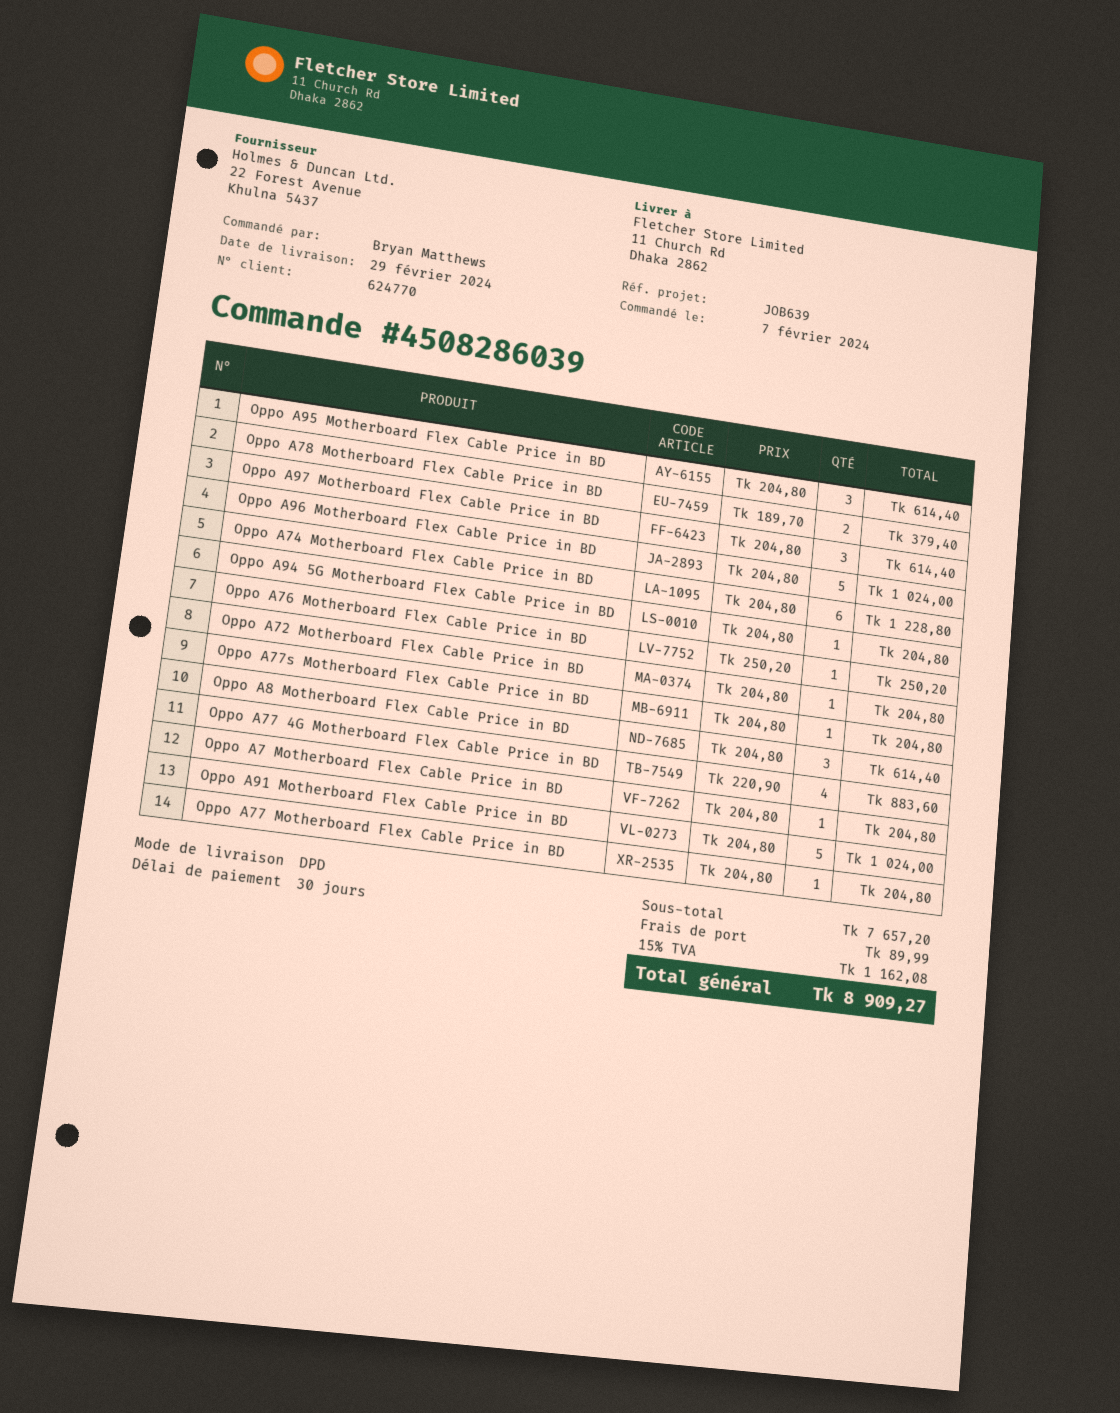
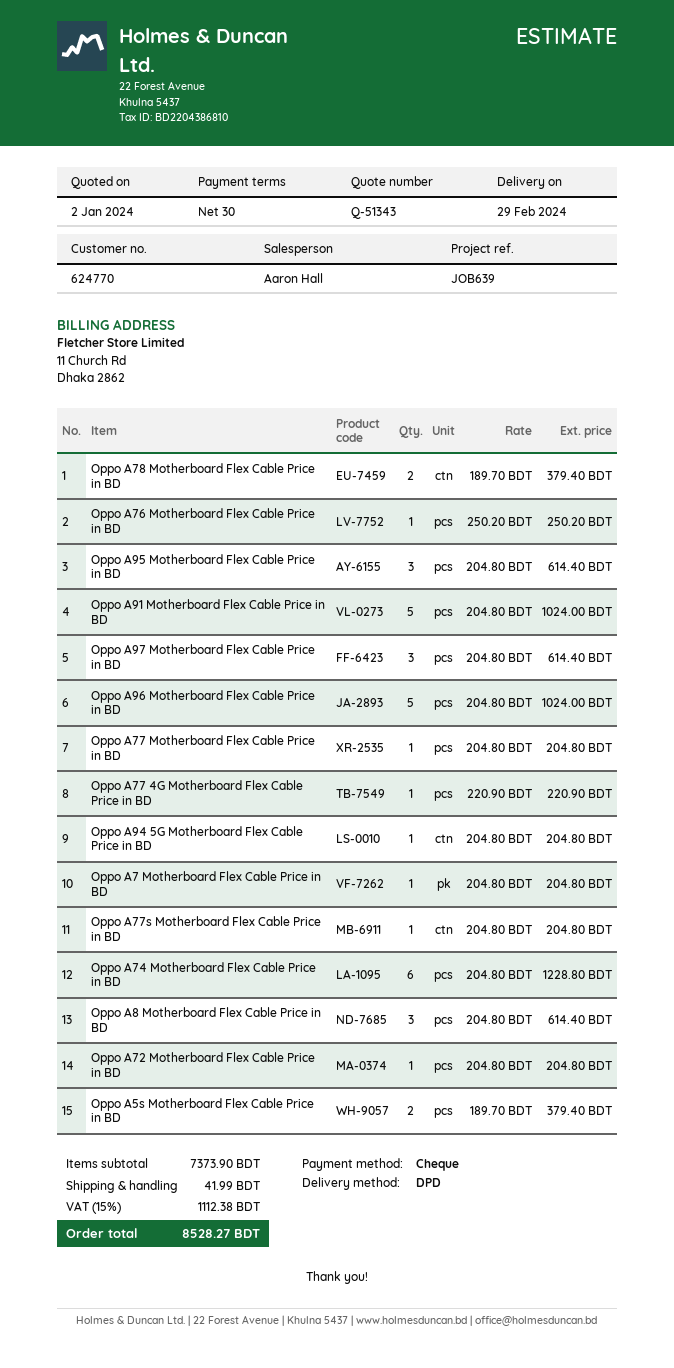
Oppo A77 4G Motherboard Flex Cable Price in BD: 4 x 220.90 = 883.60 -> 1 x 220.90 = 220.90
Oppo A5s Motherboard Flex Cable Price in BD: none -> 2 x 189.70 = 379.40
subtotal: 7657.20 -> 7373.90
shipping: 89.99 -> 41.99
tax: 15% = 1162.08 -> 15% = 1112.38
total: 8909.27 -> 8528.27

